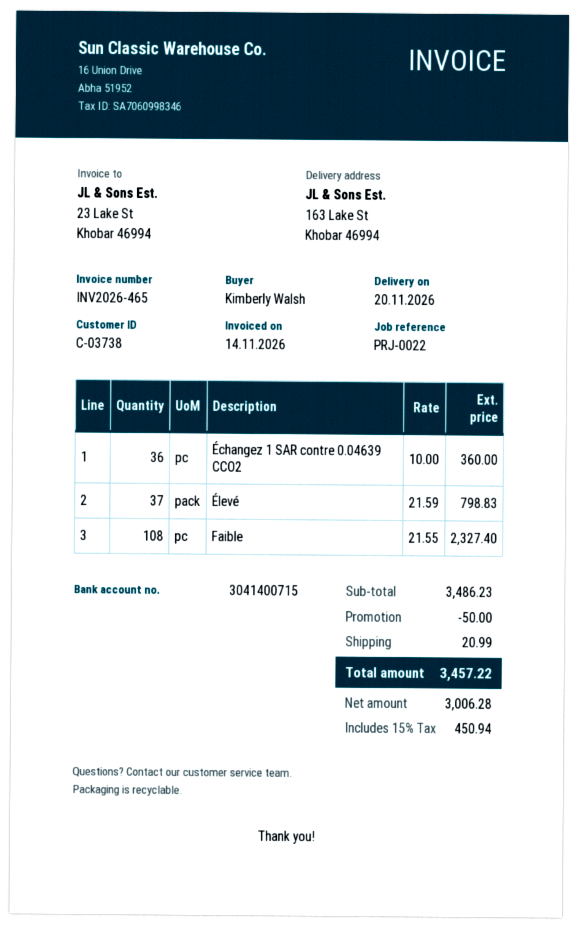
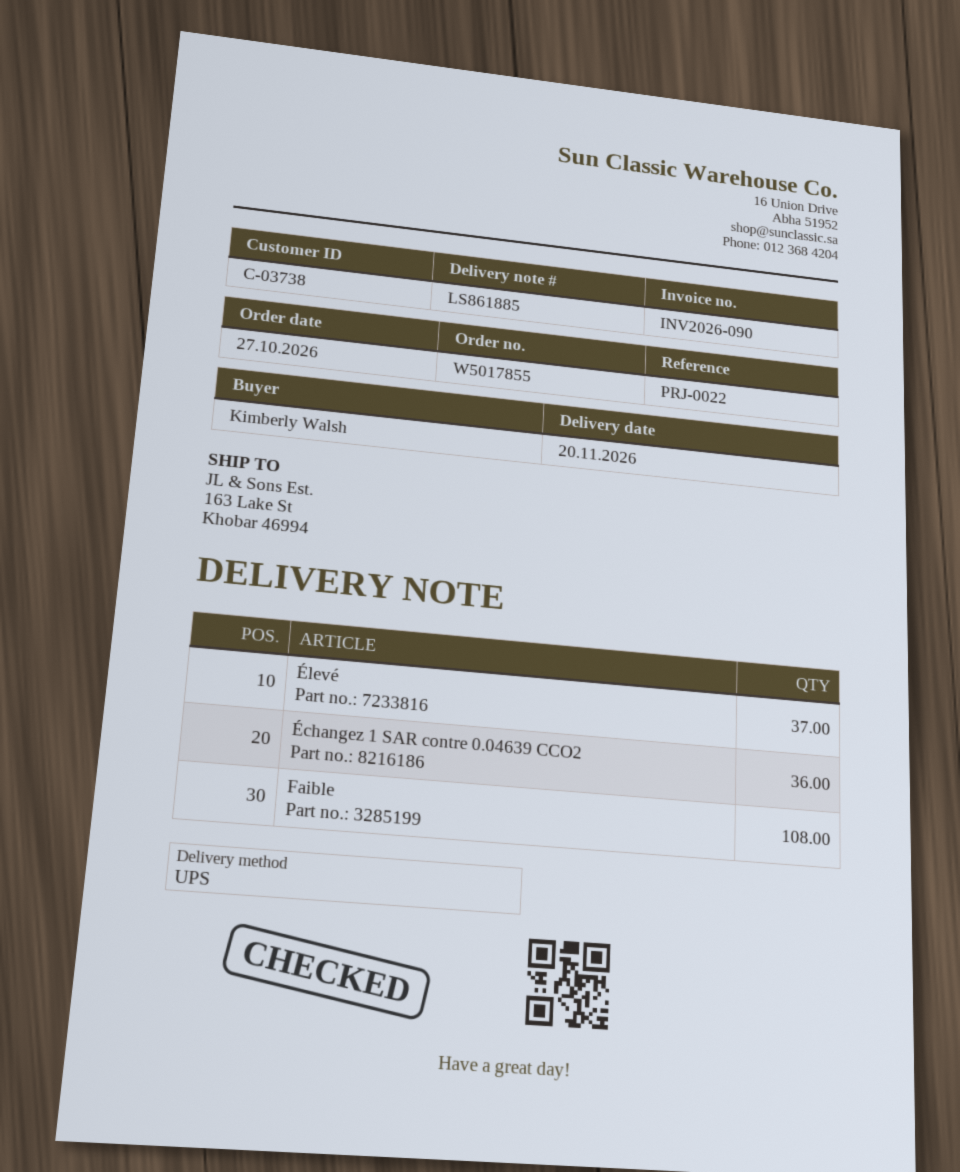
invoice number: INV2026-465 -> INV2026-090

